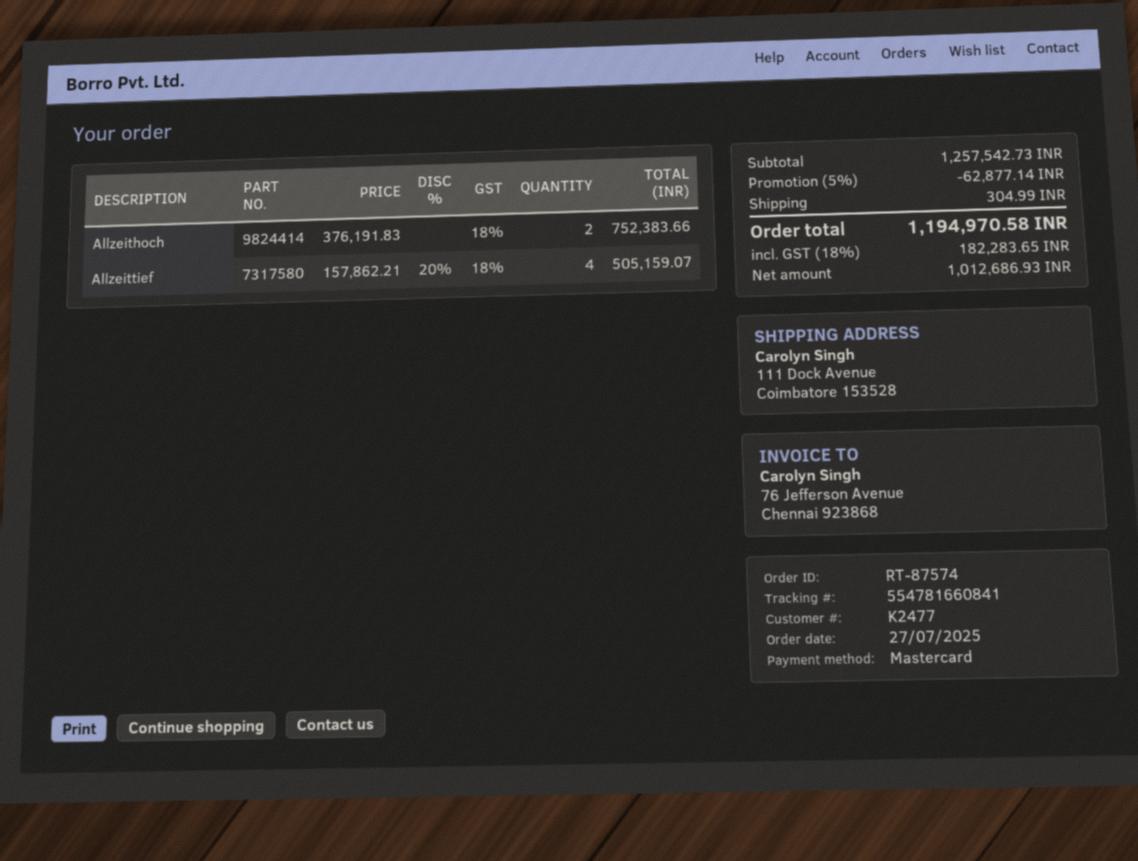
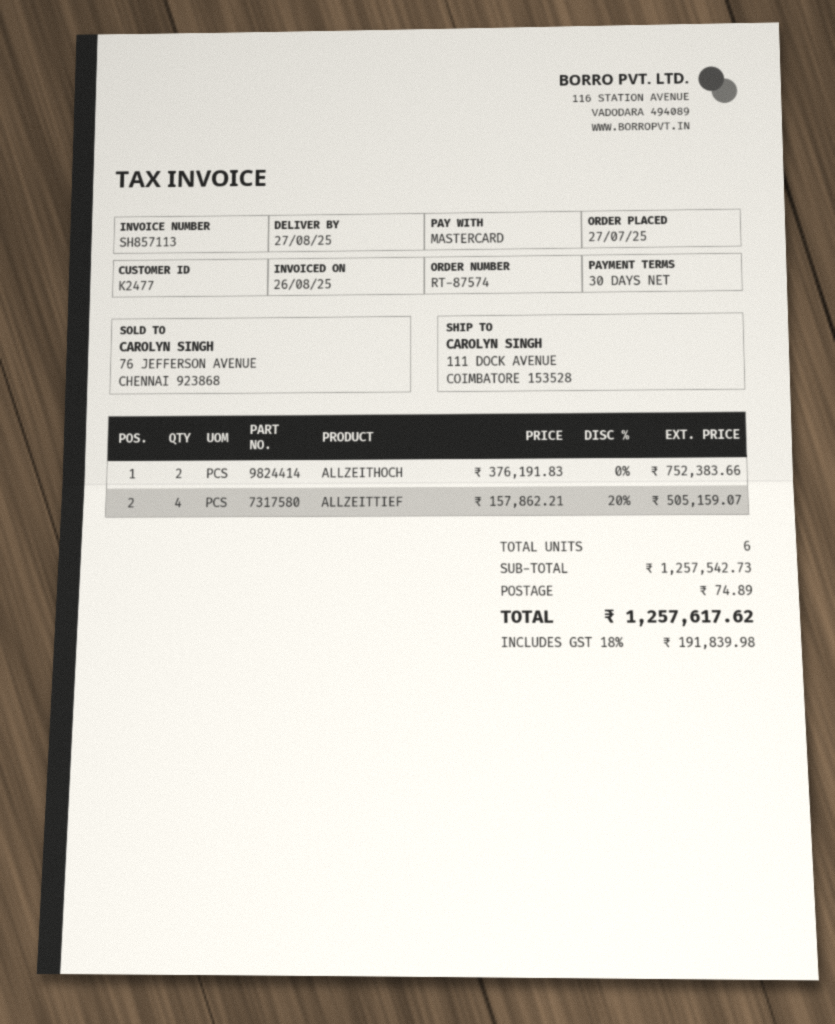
discount: 5% = 62877.14 -> none
shipping: 304.99 -> 74.89
tax: 18% = 182283.65 -> 18% = 191839.98
total: 1194970.58 -> 1257617.62

